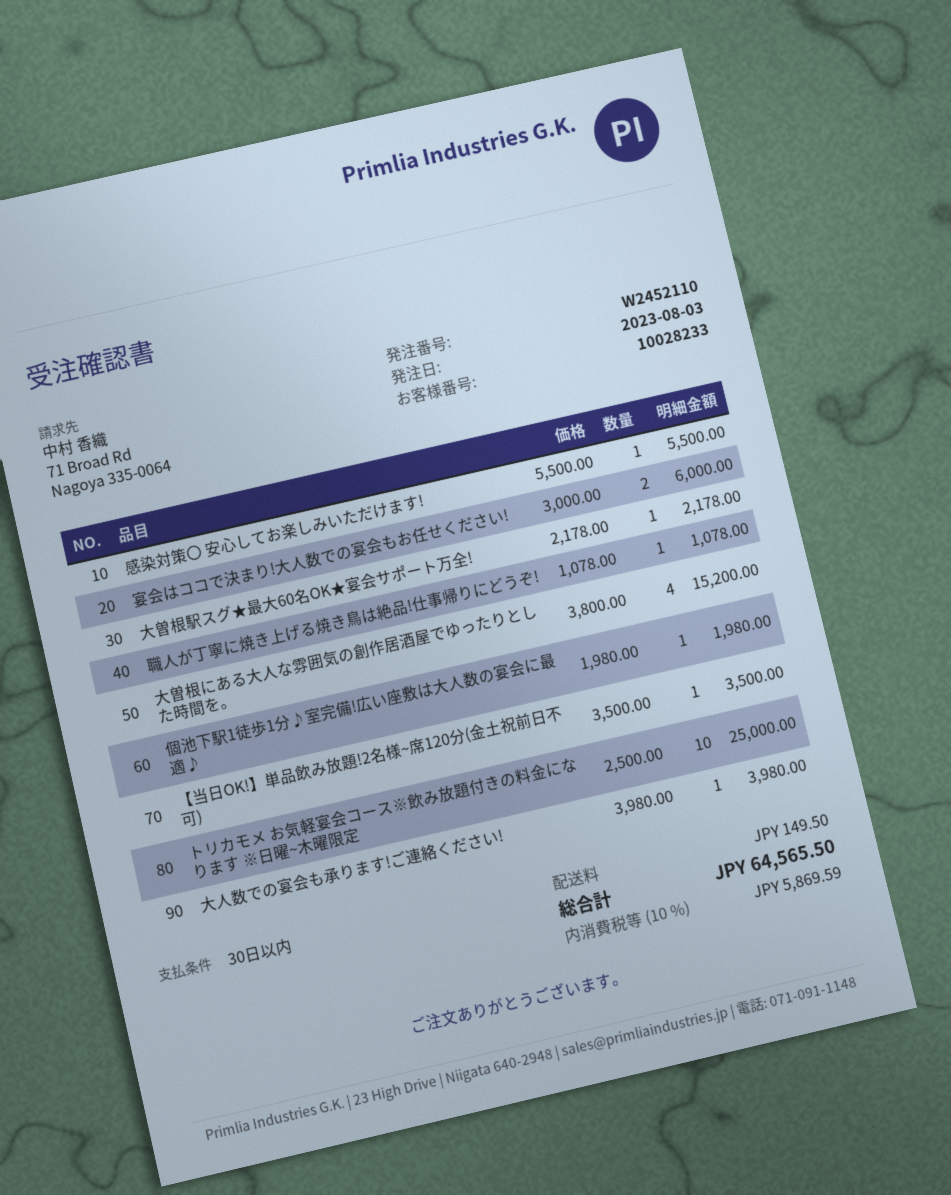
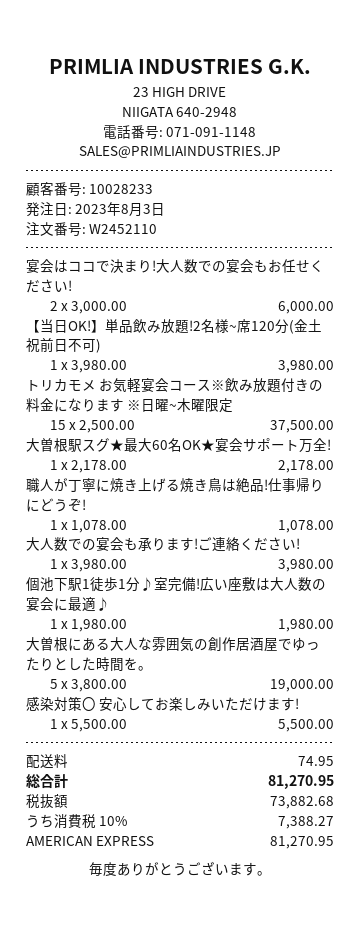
大曽根にある大人な雰囲気の創作居酒屋でゆったりとした時間を。: 4 x 3800.00 = 15200.00 -> 5 x 3800.00 = 19000.00
【当日OK!】単品飲み放題!2名様~席120分(金土祝前日不可): 1 x 3500.00 = 3500.00 -> 1 x 3980.00 = 3980.00
トリカモメ お気軽宴会コース※飲み放題付きの料金になります ※日曜~木曜限定: 10 x 2500.00 = 25000.00 -> 15 x 2500.00 = 37500.00
shipping: 149.50 -> 74.95
tax: 10% = 5869.59 -> 10% = 7388.27
total: 64565.50 -> 81270.95

